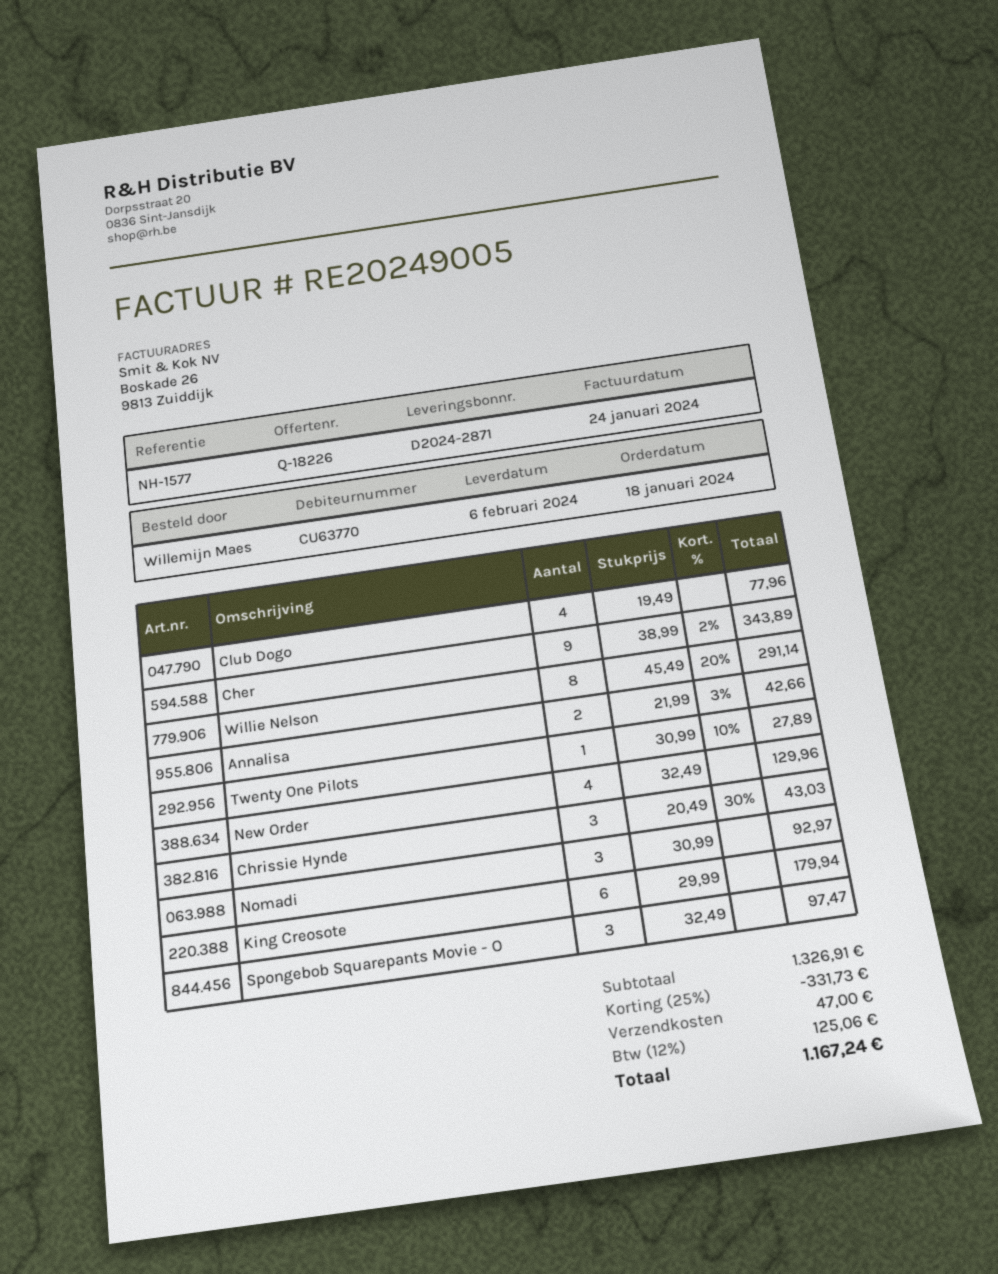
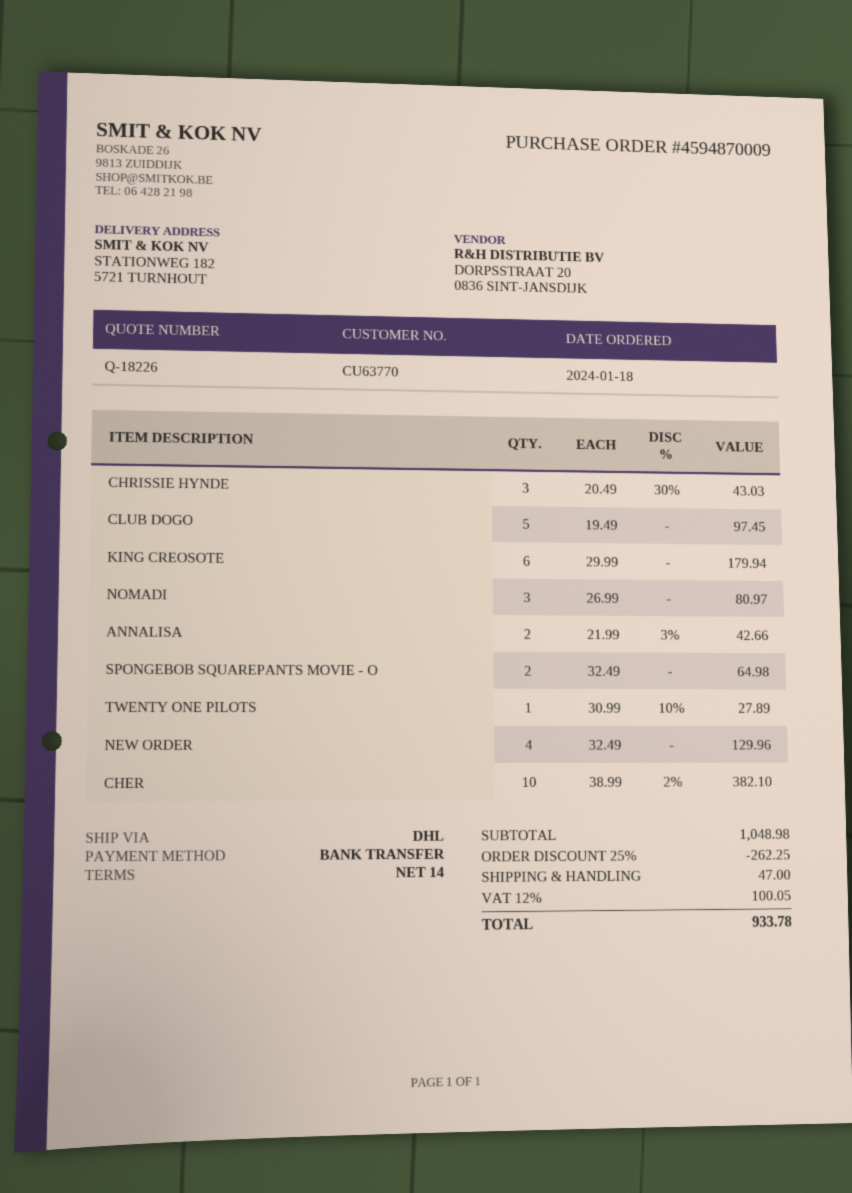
Club Dogo: 4 x 19.49 = 77.96 -> 5 x 19.49 = 97.45
Cher: 9 x 38.99 - 2% = 343.89 -> 10 x 38.99 - 2% = 382.10
Willie Nelson: 8 x 45.49 - 20% = 291.14 -> none
Nomadi: 3 x 30.99 = 92.97 -> 3 x 26.99 = 80.97
Spongebob Squarepants Movie - O: 3 x 32.49 = 97.47 -> 2 x 32.49 = 64.98
subtotal: 1326.91 -> 1048.98
discount: 25% = 331.73 -> 25% = 262.25
tax: 12% = 125.06 -> 12% = 100.05
total: 1167.24 -> 933.78

